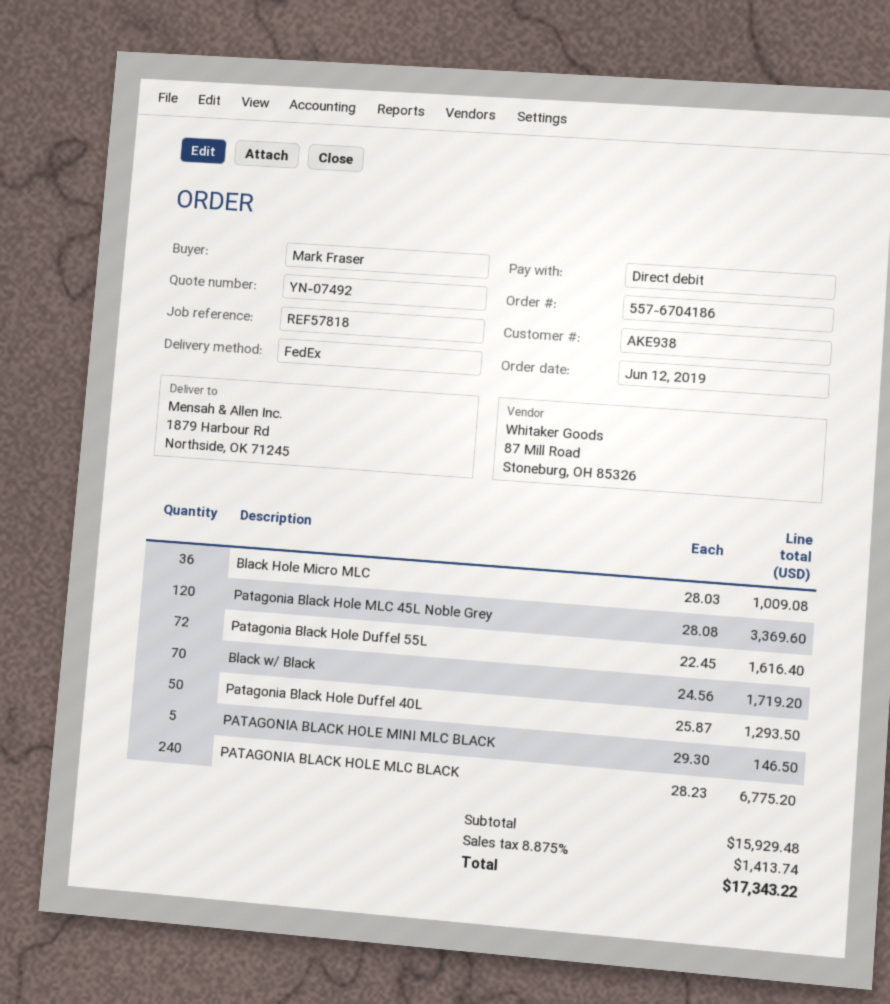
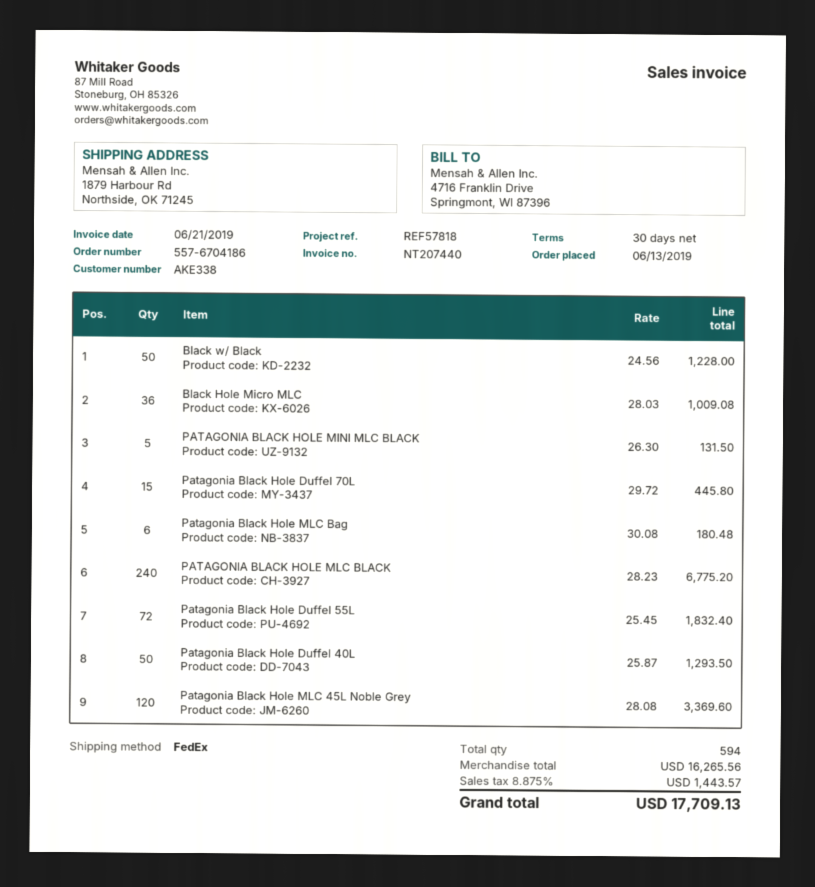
order date: 2019-06-12 -> 2019-06-13
customer number: AKE938 -> AKE338
Patagonia Black Hole Duffel 55L: 72 x 22.45 = 1616.40 -> 72 x 25.45 = 1832.40
Black w/ Black: 70 x 24.56 = 1719.20 -> 50 x 24.56 = 1228.00
PATAGONIA BLACK HOLE MINI MLC BLACK: 5 x 29.30 = 146.50 -> 5 x 26.30 = 131.50
Patagonia Black Hole Duffel 70L: none -> 15 x 29.72 = 445.80
Patagonia Black Hole MLC Bag: none -> 6 x 30.08 = 180.48
subtotal: 15929.48 -> 16265.56
tax: 8.875% = 1413.74 -> 8.875% = 1443.57
total: 17343.22 -> 17709.13

